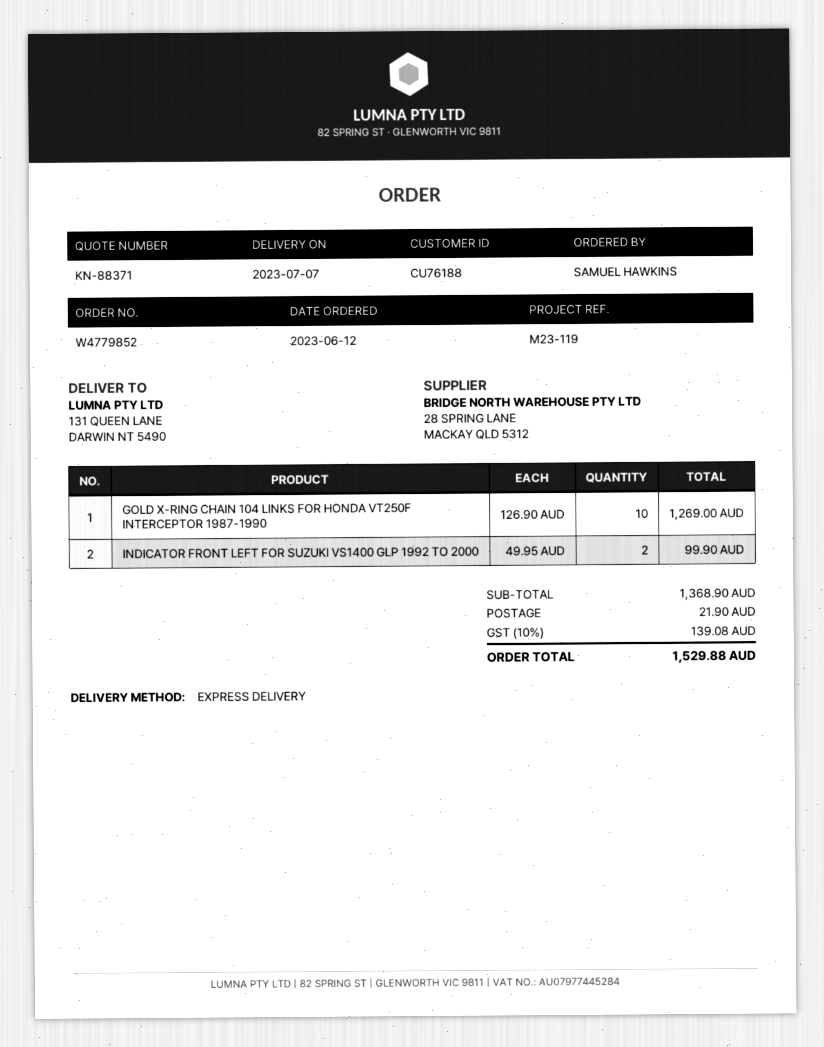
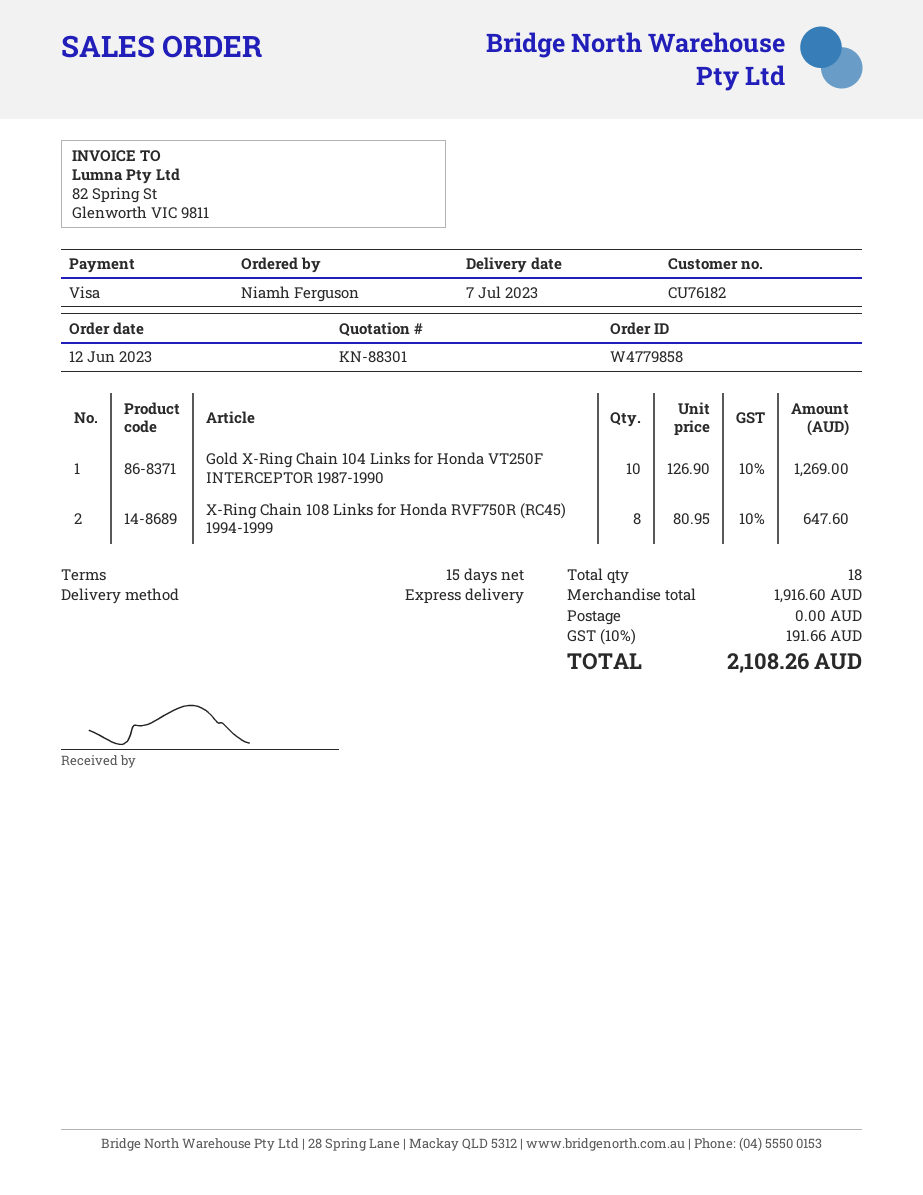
quote number: KN-88371 -> KN-88301
order number: W4779852 -> W4779858
customer number: CU76188 -> CU76182
ordered by: SAMUEL HAWKINS -> Niamh Ferguson
INDICATOR FRONT LEFT FOR SUZUKI VS1400 GLP 1992 TO 2000: 2 x 49.95 = 99.90 -> none
X-Ring Chain 108 Links for Honda RVF750R (RC45) 1994-1999: none -> 8 x 80.95 = 647.60
subtotal: 1368.90 -> 1916.60
shipping: 21.90 -> 0.00
tax: 10% = 139.08 -> 10% = 191.66
total: 1529.88 -> 2108.26

